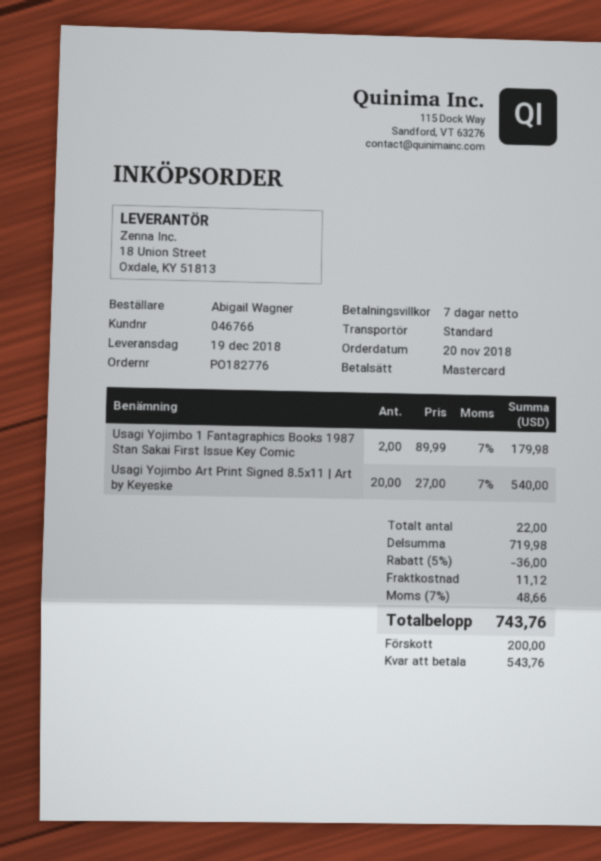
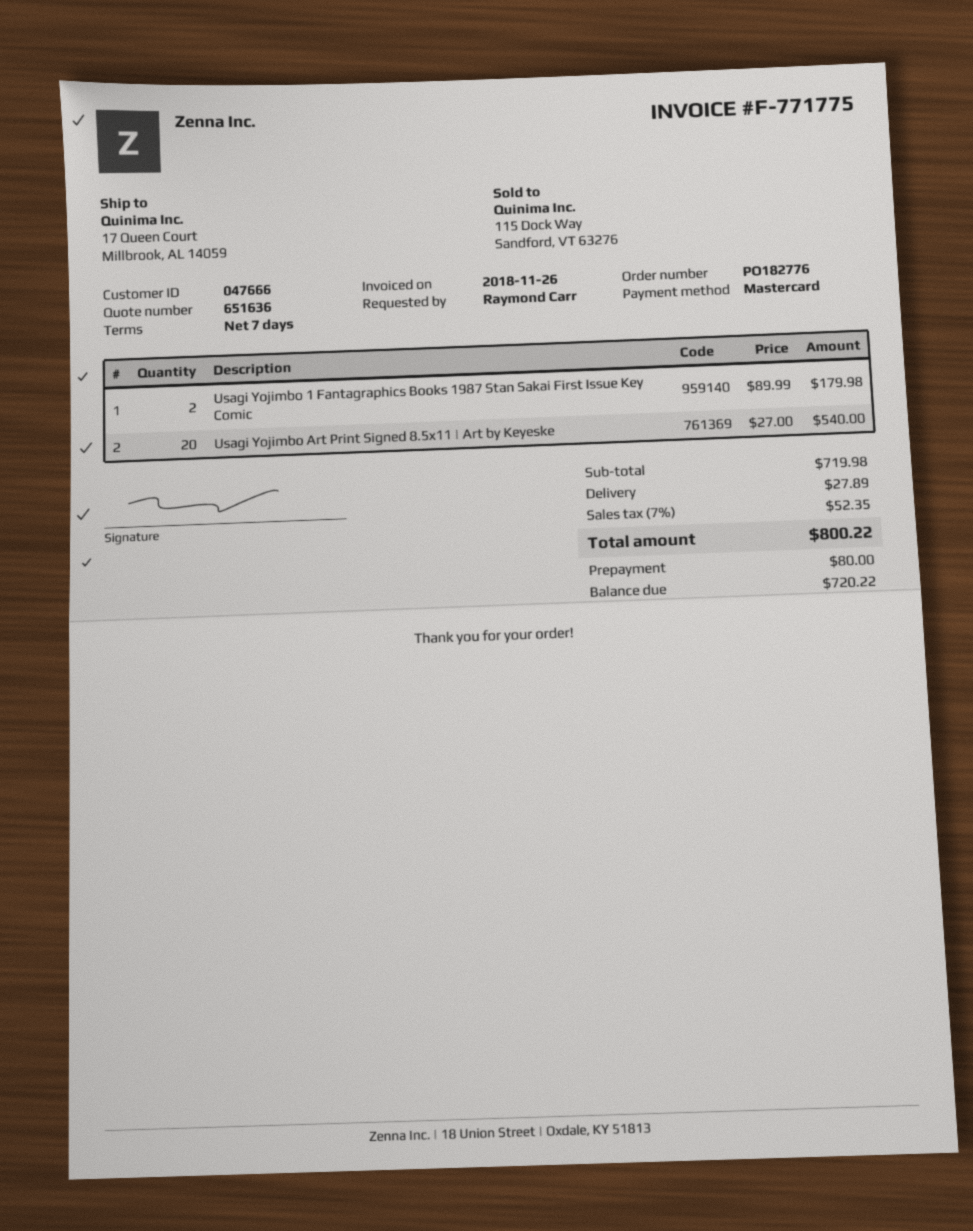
customer number: 046766 -> 047666
ordered by: Abigail Wagner -> Raymond Carr
discount: 5% = 36.00 -> none
shipping: 11.12 -> 27.89
tax: 7% = 48.66 -> 7% = 52.35
total: 743.76 -> 800.22
deposit: 200.00 -> 80.00
balance: 543.76 -> 720.22

